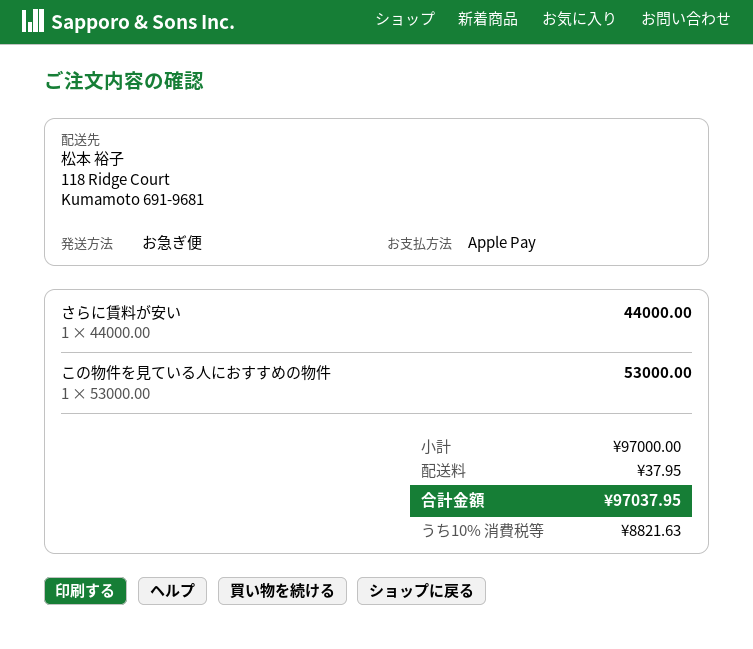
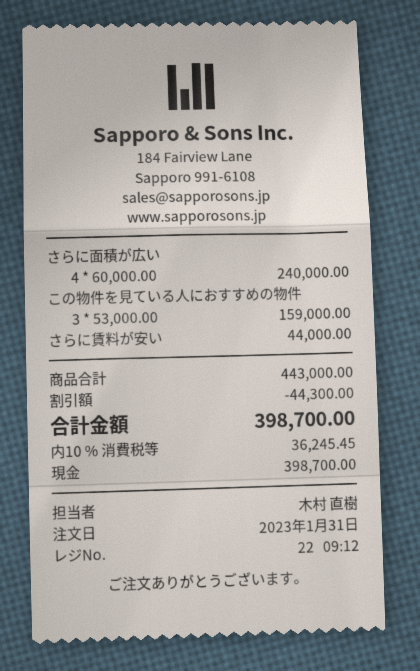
payment method: Apple Pay -> cash
この物件を見ている人におすすめの物件: 1 x 53000.00 = 53000.00 -> 3 x 53000.00 = 159000.00
さらに面積が広い: none -> 4 x 60000.00 = 240000.00
subtotal: 97000.00 -> 443000.00
discount: none -> 44300.00
shipping: 37.95 -> none
tax: 10% = 8821.63 -> 10% = 36245.45
total: 97037.95 -> 398700.00

